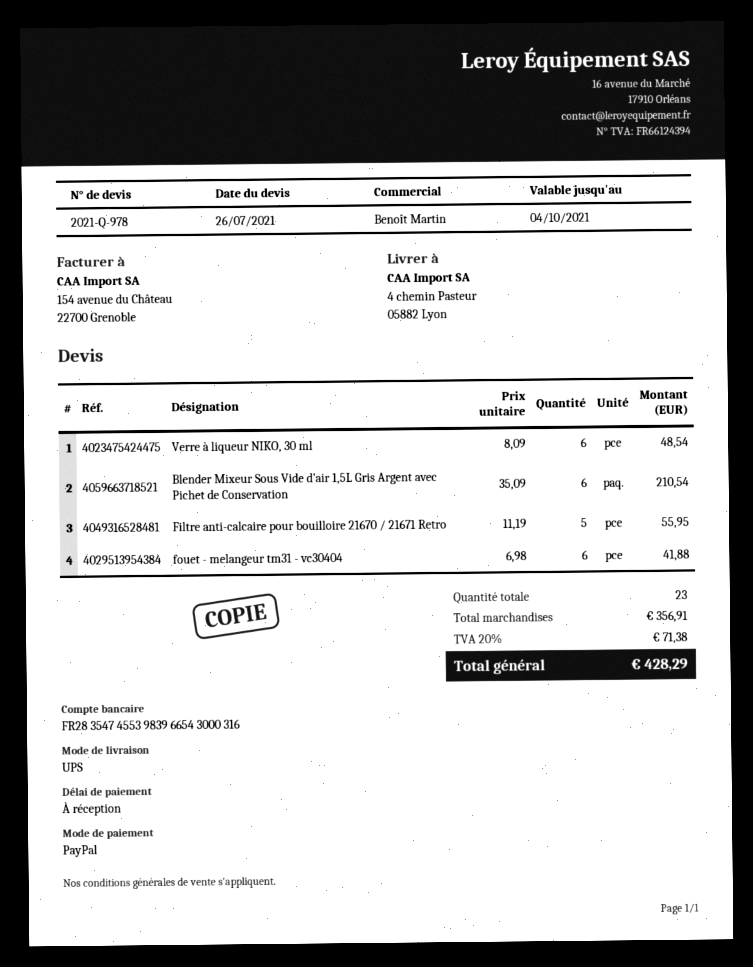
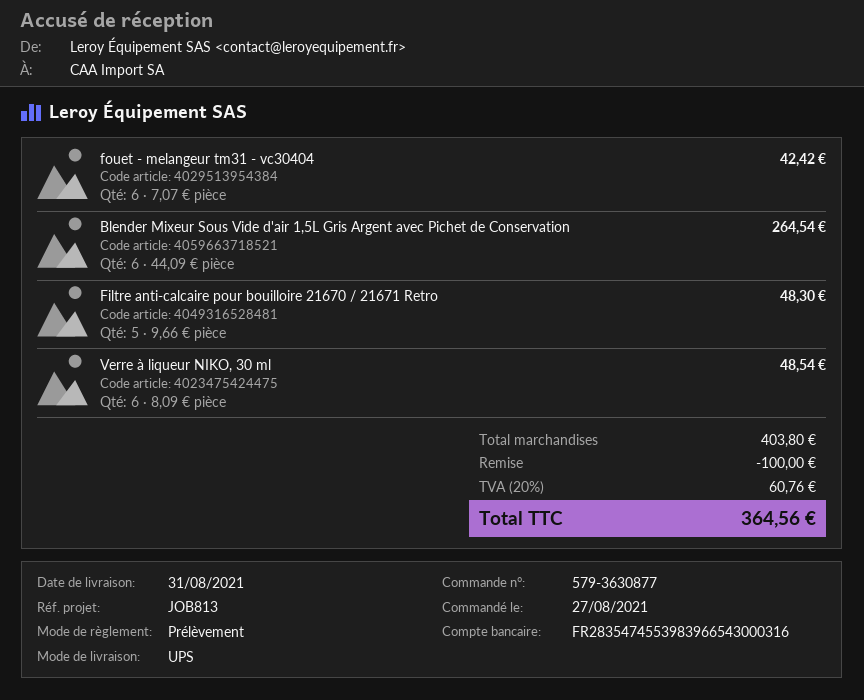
payment method: PayPal -> direct debit
Blender Mixeur Sous Vide d'air 1,5L Gris Argent avec Pichet de Conservation: 6 x 35.09 = 210.54 -> 6 x 44.09 = 264.54
Filtre anti-calcaire pour bouilloire 21670 / 21671 Retro: 5 x 11.19 = 55.95 -> 5 x 9.66 = 48.30
fouet - melangeur tm31 - vc30404: 6 x 6.98 = 41.88 -> 6 x 7.07 = 42.42
subtotal: 356.91 -> 403.80
discount: none -> 100.00
tax: 20% = 71.38 -> 20% = 60.76
total: 428.29 -> 364.56

